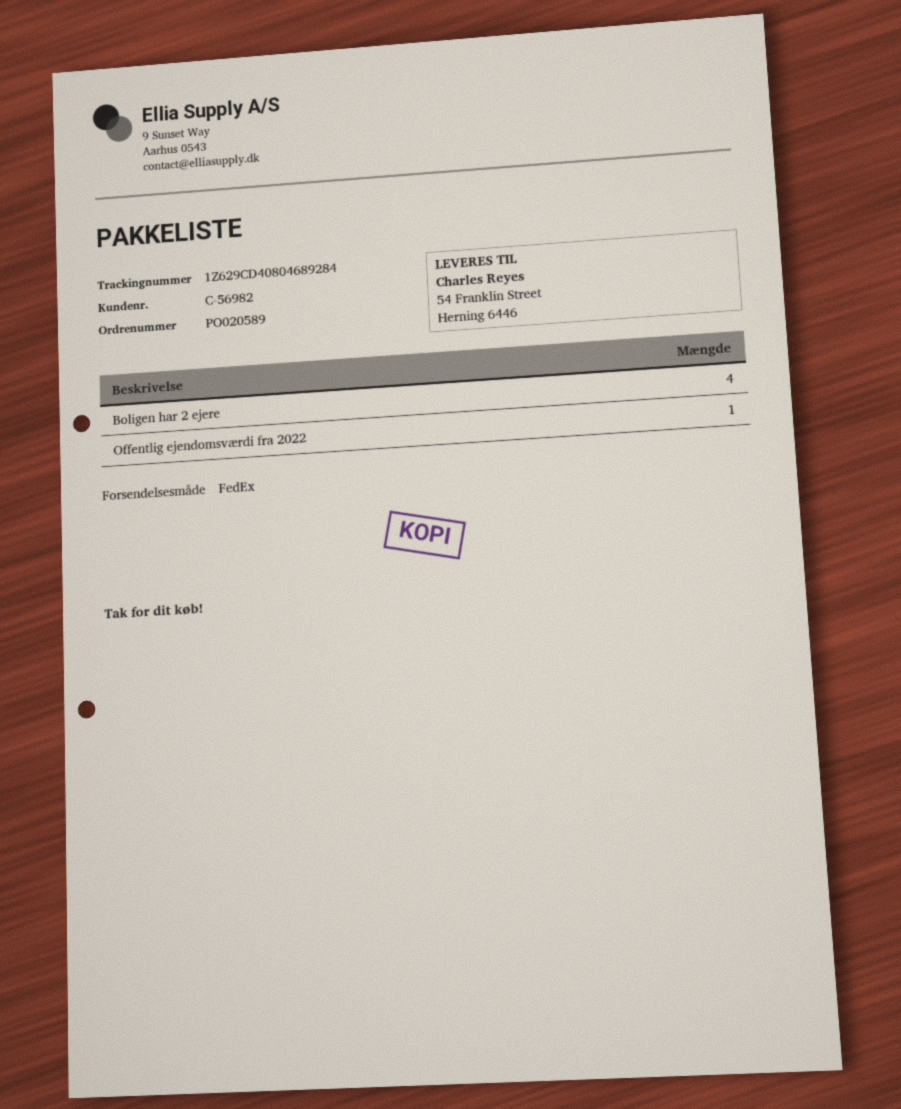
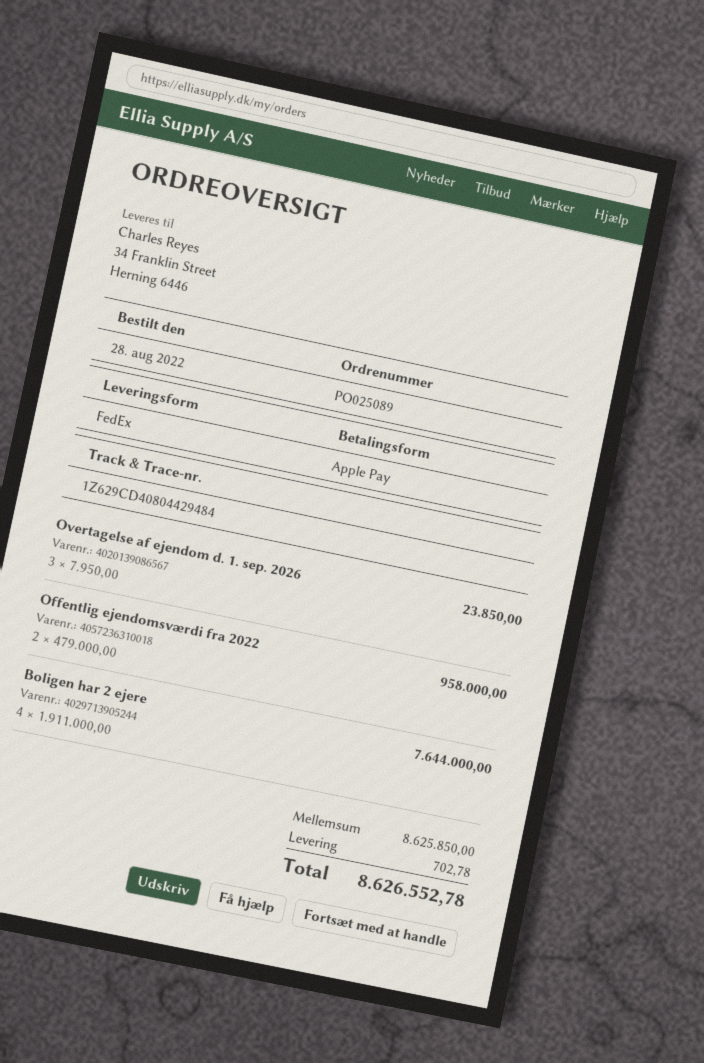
order number: PO020589 -> PO025089
tracking number: 1Z629CD40804689284 -> 1Z629CD40804429484
ship to: 54 Franklin Street, Herning 6446 -> 34 Franklin Street, Herning 6446
Offentlig ejendomsværdi fra 2022: 1 -> 2
Overtagelse af ejendom d. 1. sep. 2026: none -> 3

